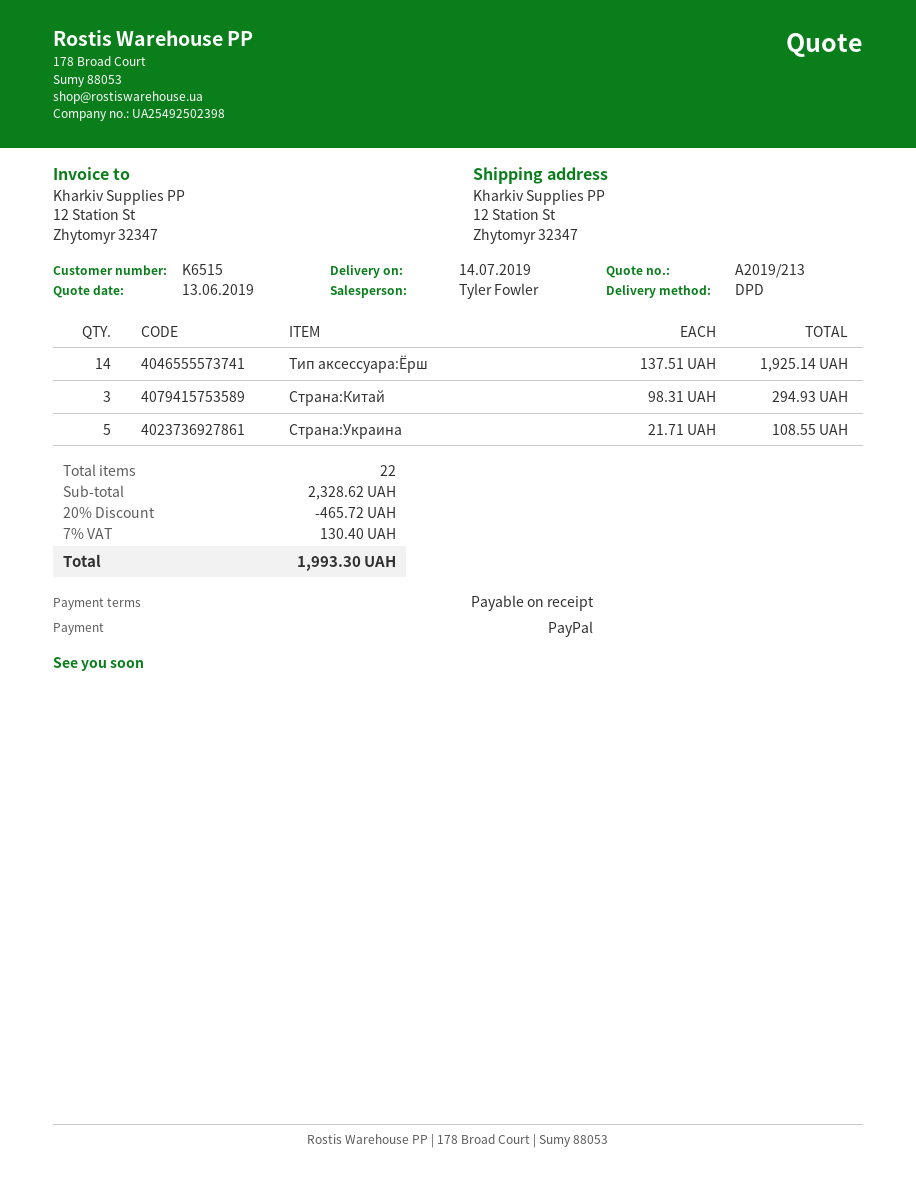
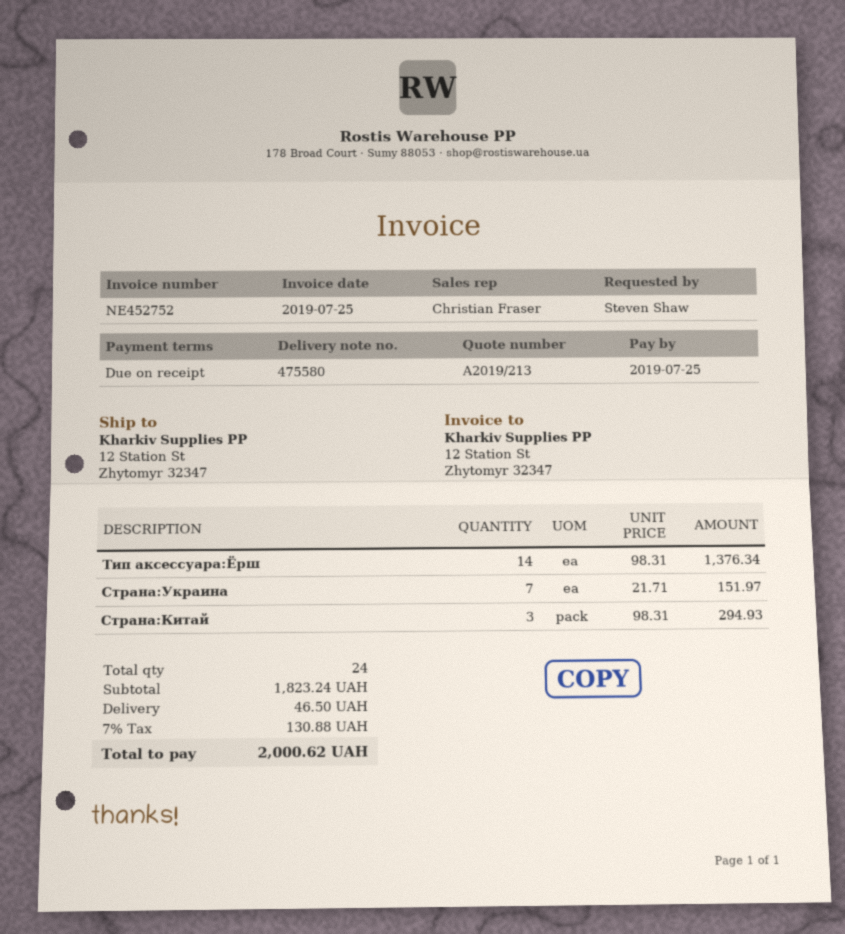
sales rep: Tyler Fowler -> Christian Fraser
Тип аксессуара:Ёрш: 14 x 137.51 = 1925.14 -> 14 x 98.31 = 1376.34
Страна:Украина: 5 x 21.71 = 108.55 -> 7 x 21.71 = 151.97
total quantity: 22 -> 24
subtotal: 2328.62 -> 1823.24
discount: 20% = 465.72 -> none
shipping: none -> 46.50
tax: 7% = 130.40 -> 7% = 130.88
total: 1993.30 -> 2000.62

